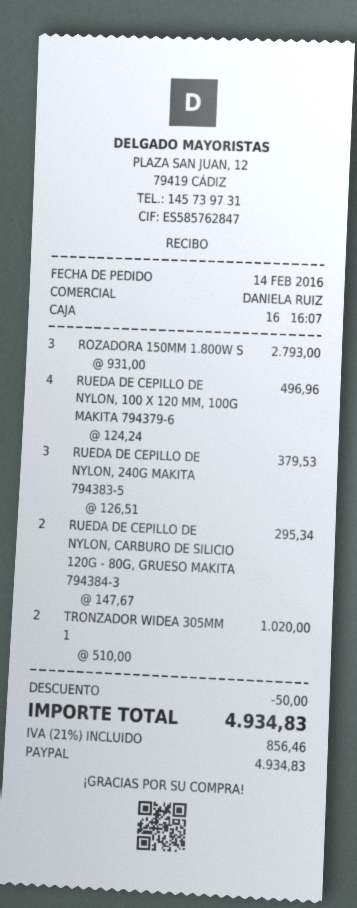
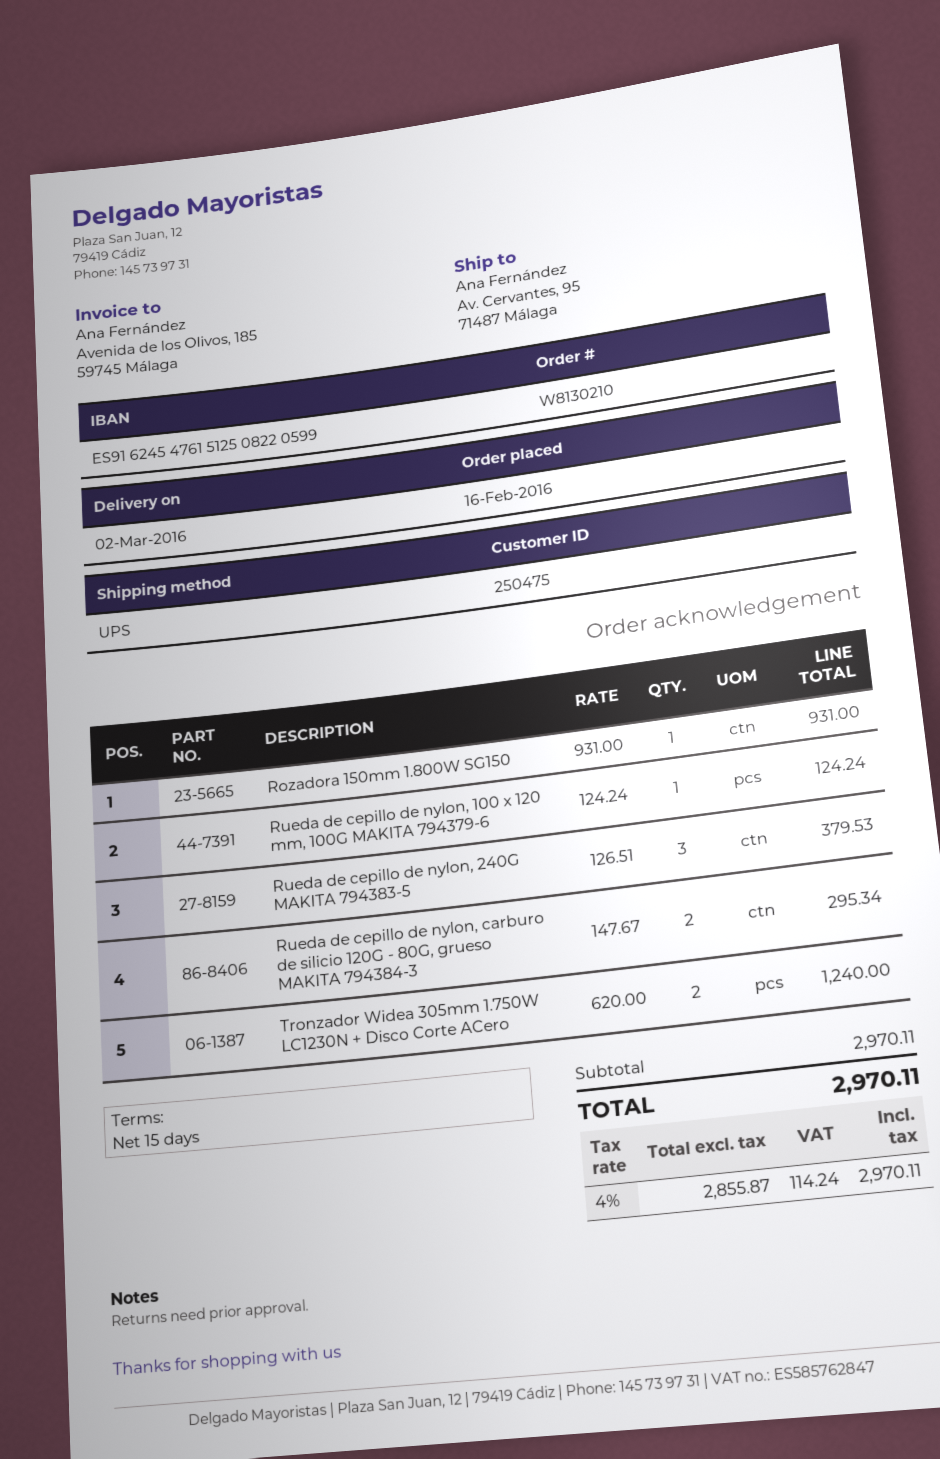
order date: 2016-02-14 -> 2016-02-16
ROZADORA 150MM 1.800W S: 3 x 931.00 = 2793.00 -> 1 x 931.00 = 931.00
RUEDA DE CEPILLO DE NYLON, 100 X 120 MM, 100G MAKITA 794379-6: 4 x 124.24 = 496.96 -> 1 x 124.24 = 124.24
TRONZADOR WIDEA 305MM 1: 2 x 510.00 = 1020.00 -> 2 x 620.00 = 1240.00
discount: 50.00 -> none
tax: 21% = 856.46 -> 4% = 114.24
total: 4934.83 -> 2970.11

